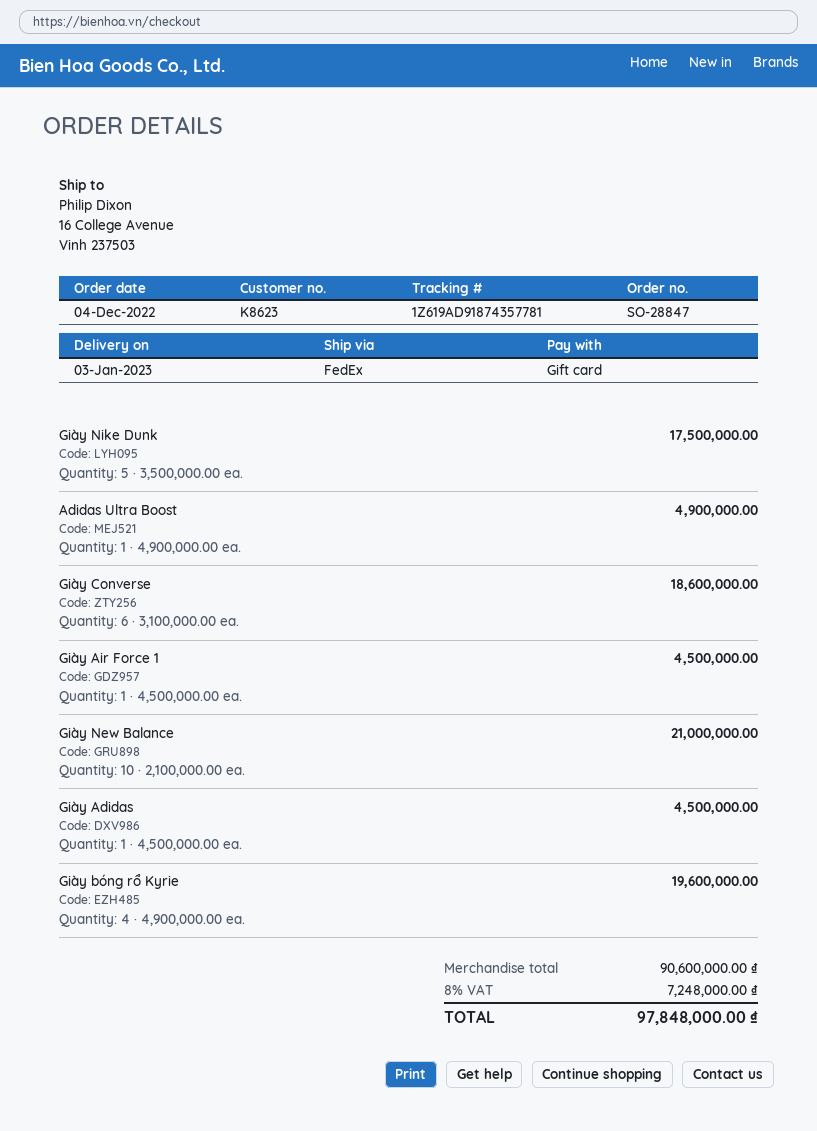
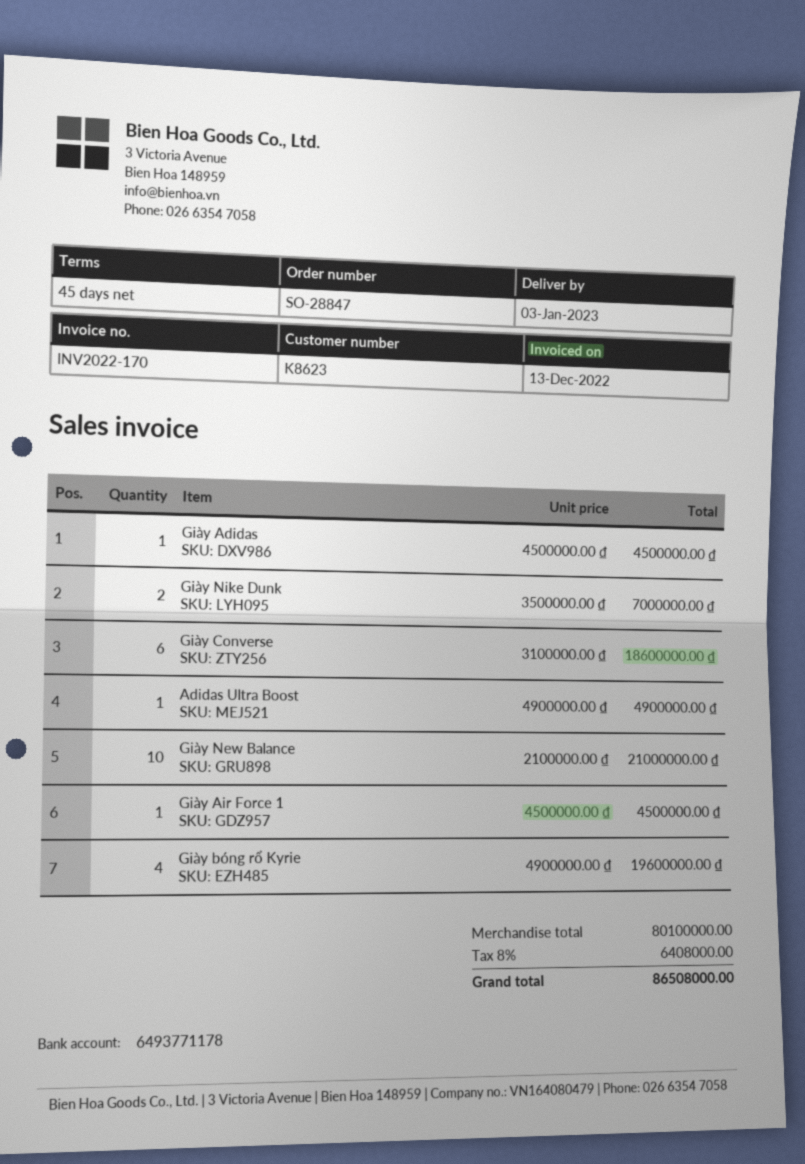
Giày Nike Dunk: 5 x 3500000.00 = 17500000.00 -> 2 x 3500000.00 = 7000000.00
subtotal: 90600000.00 -> 80100000.00
tax: 8% = 7248000.00 -> 8% = 6408000.00
total: 97848000.00 -> 86508000.00

